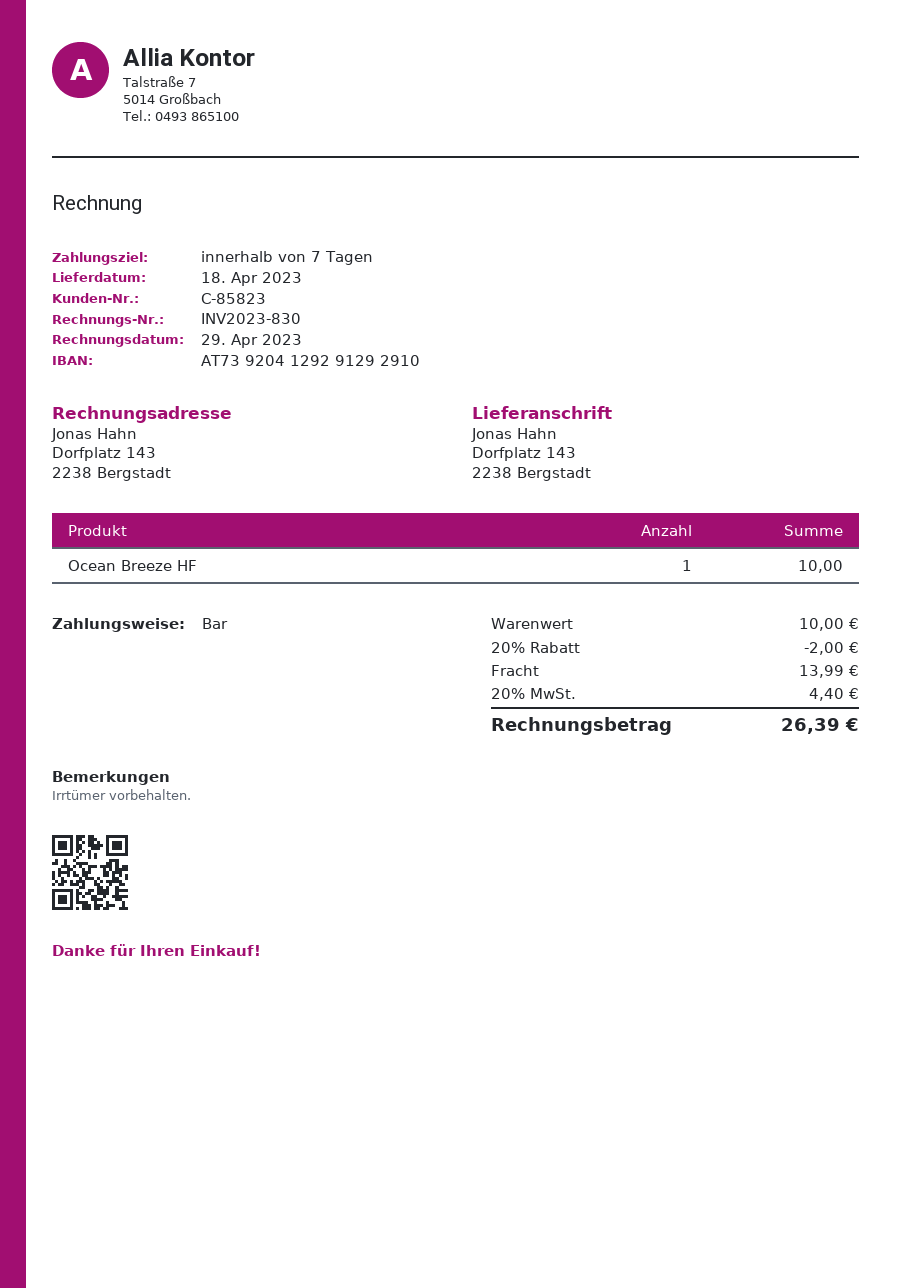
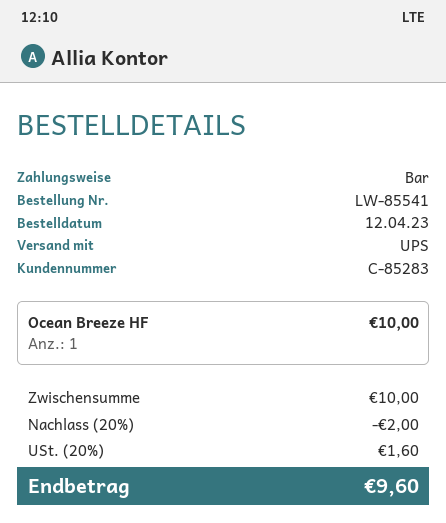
customer number: C-85823 -> C-85283
shipping: 13.99 -> none
tax: 20% = 4.40 -> 20% = 1.60
total: 26.39 -> 9.60

